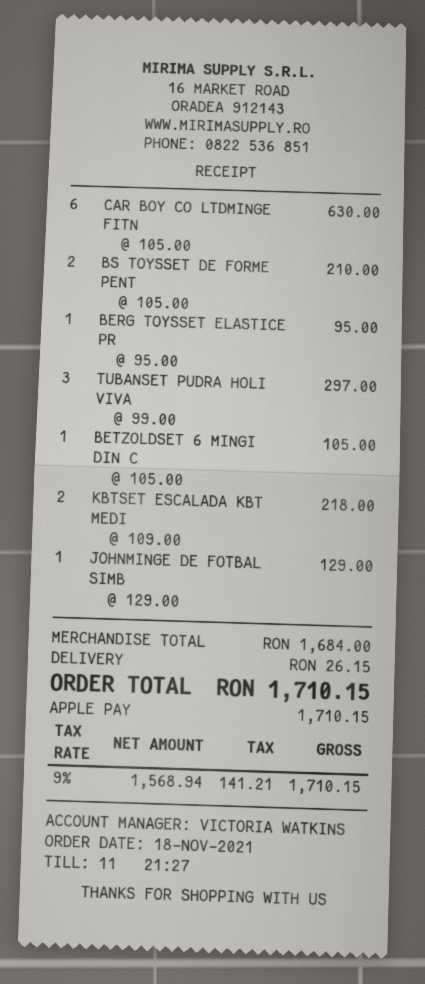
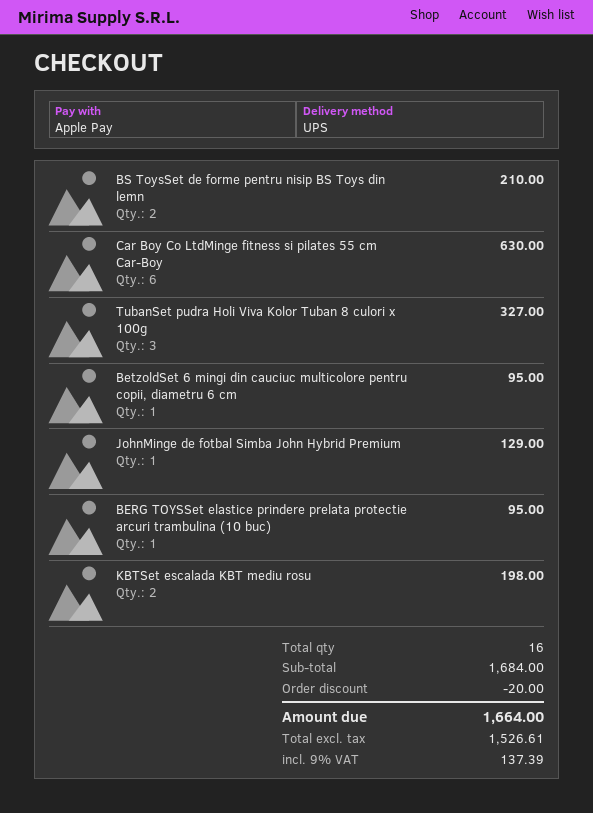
TUBANSET PUDRA HOLI VIVA: 3 for 297.00 -> 3 for 327.00
BETZOLDSET 6 MINGI DIN C: 1 for 105.00 -> 1 for 95.00
KBTSET ESCALADA KBT MEDI: 2 for 218.00 -> 2 for 198.00
discount: none -> 20.00
shipping: 26.15 -> none
net: 1568.94 -> 1526.61
tax: 9% = 141.21 -> 9% = 137.39
total: 1710.15 -> 1664.00

